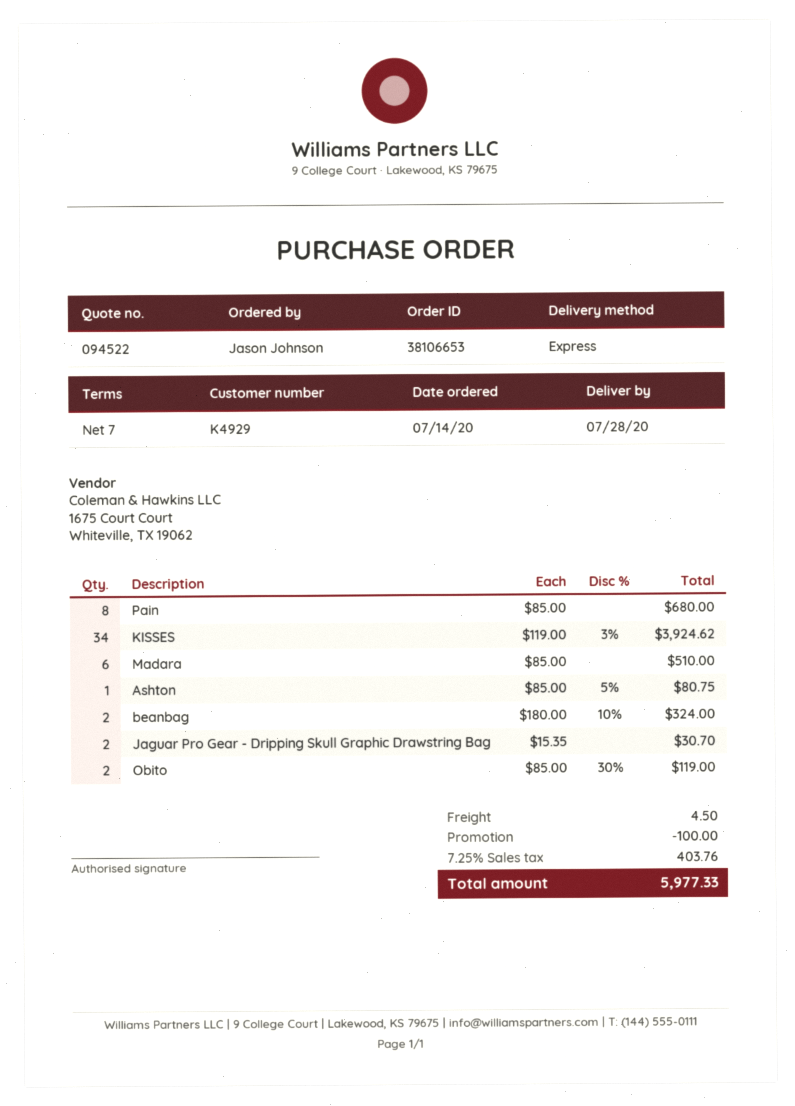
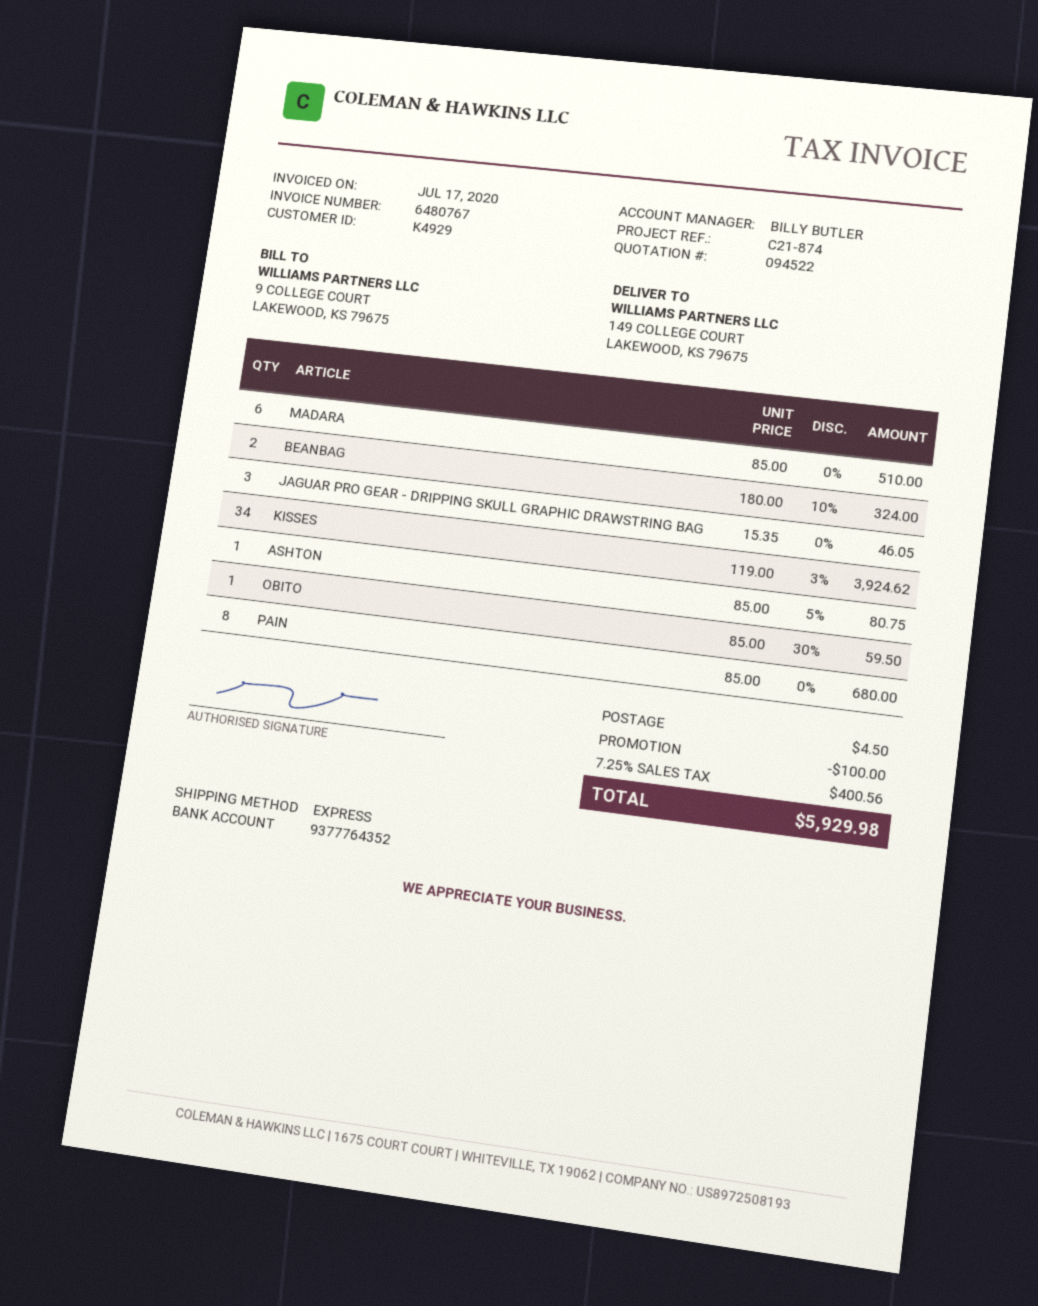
Jaguar Pro Gear - Dripping Skull Graphic Drawstring Bag: 2 x 15.35 = 30.70 -> 3 x 15.35 = 46.05
Obito: 2 x 85.00 - 30% = 119.00 -> 1 x 85.00 - 30% = 59.50
tax: 7.25% = 403.76 -> 7.25% = 400.56
total: 5977.33 -> 5929.98

